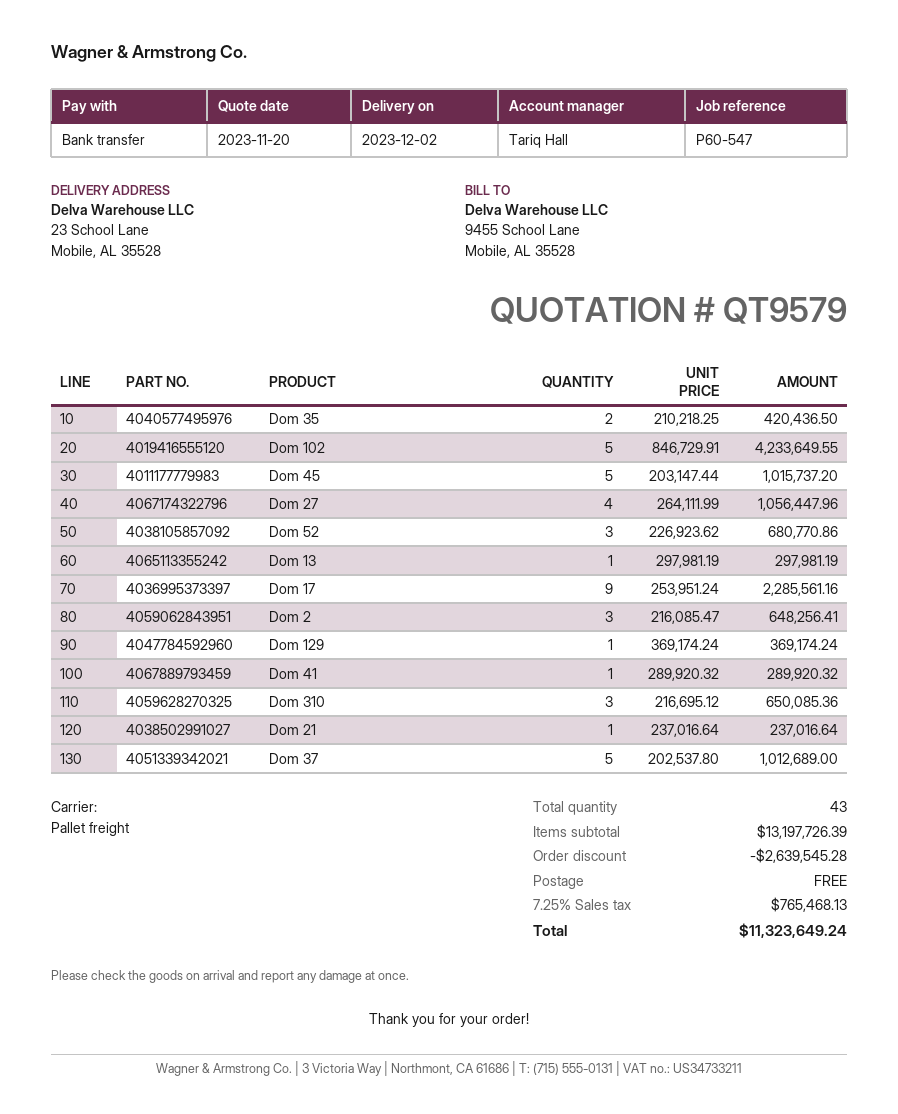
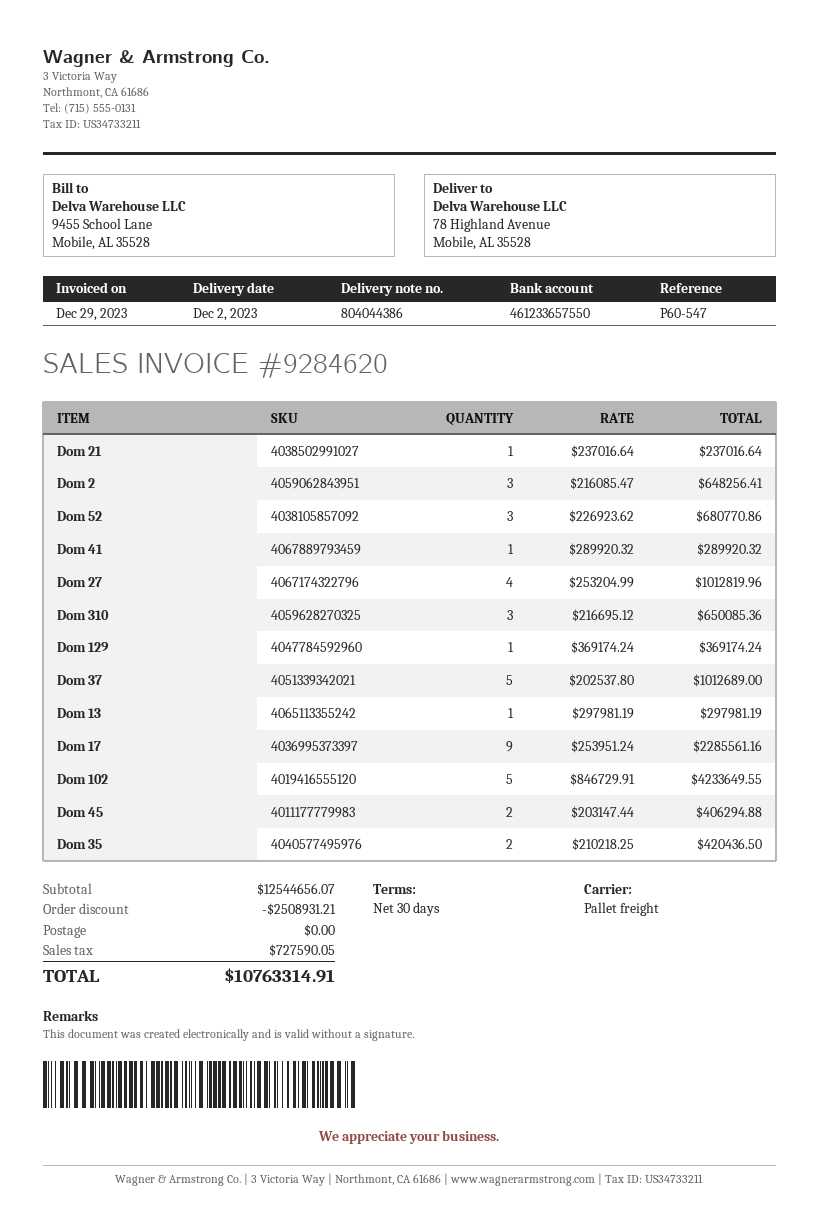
ship to: 23 School Lane, Mobile, AL 35528 -> 78 Highland Avenue, Mobile, AL 35528
Dom 45: 5 x 203147.44 = 1015737.20 -> 2 x 203147.44 = 406294.88
Dom 27: 4 x 264111.99 = 1056447.96 -> 4 x 253204.99 = 1012819.96
subtotal: 13197726.39 -> 12544656.07
discount: 2639545.28 -> 2508931.21
tax: 765468.13 -> 727590.05
total: 11323649.24 -> 10763314.91

